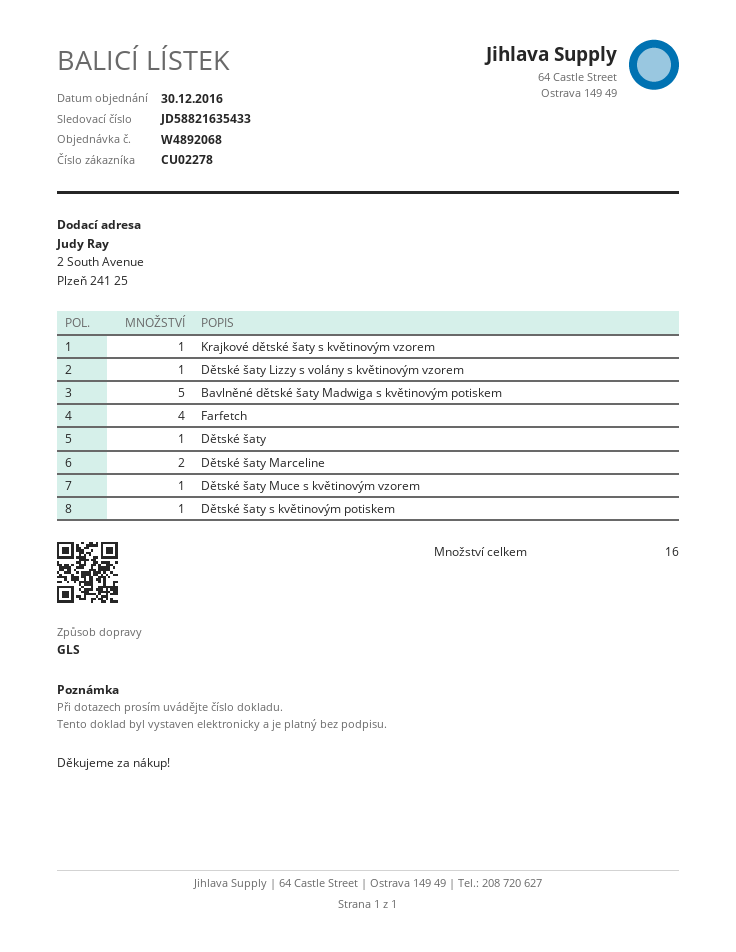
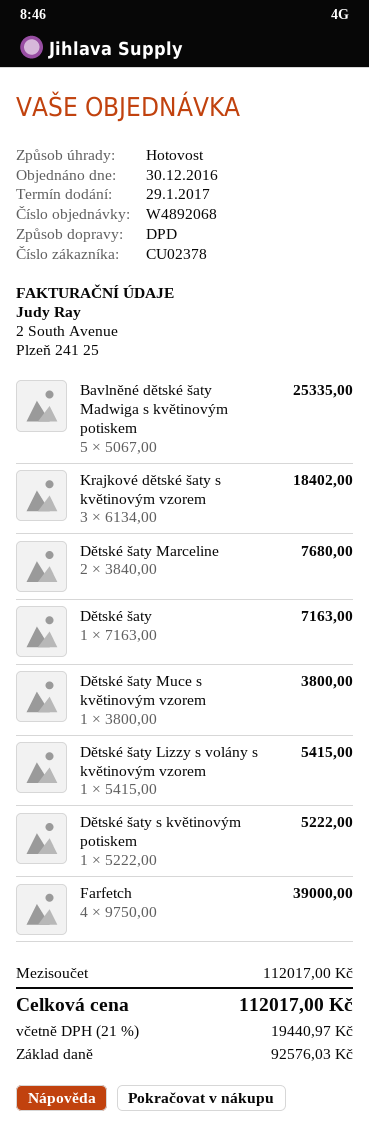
customer number: CU02278 -> CU02378
shipping method: GLS -> DPD
Krajkové dětské šaty s květinovým vzorem: 1 -> 3

